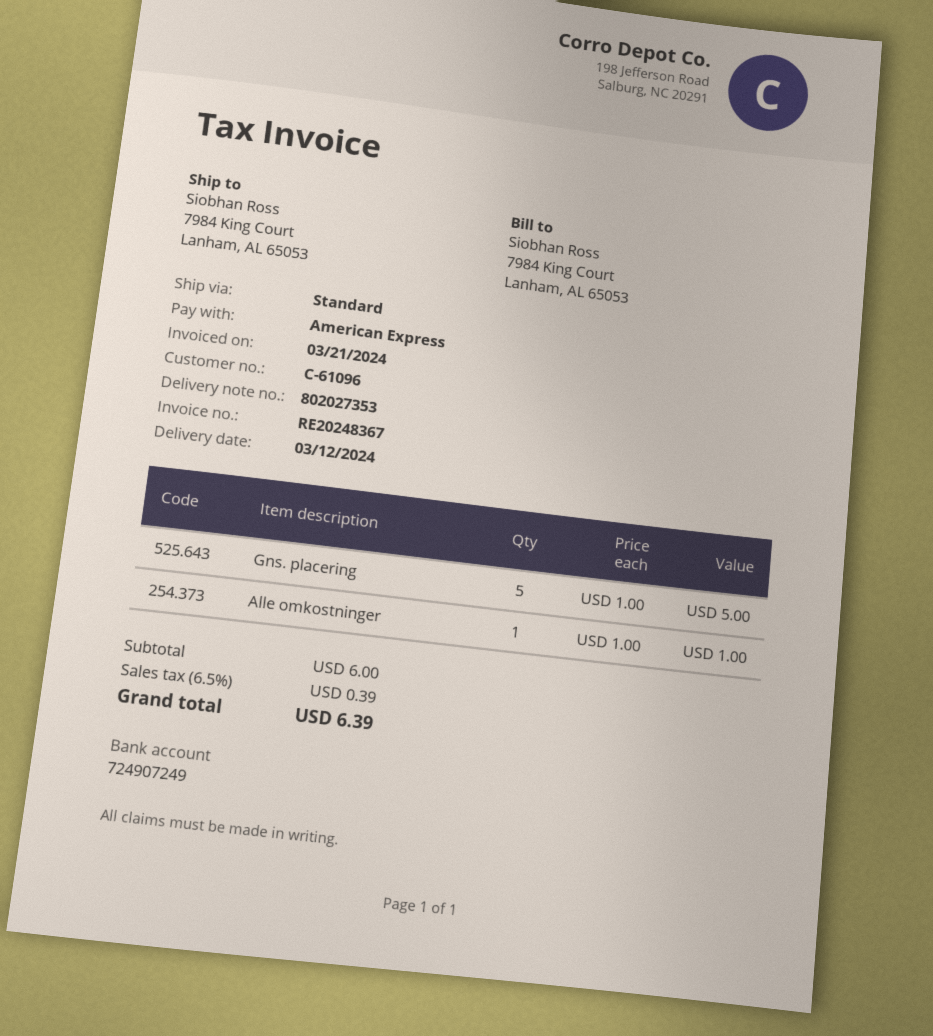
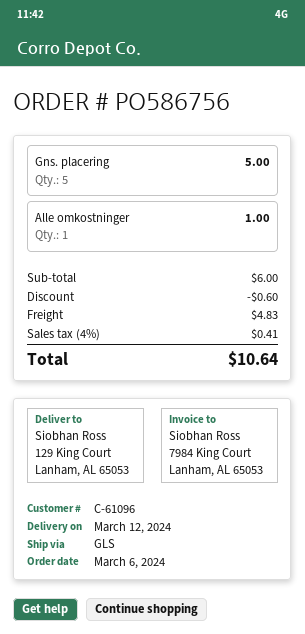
shipping method: standard -> GLS
ship to: 7984 King Court, Lanham, AL 65053 -> 129 King Court, Lanham, AL 65053
discount: none -> 0.60
shipping: none -> 4.83
tax: 6.5% = 0.39 -> 4% = 0.41
total: 6.39 -> 10.64

